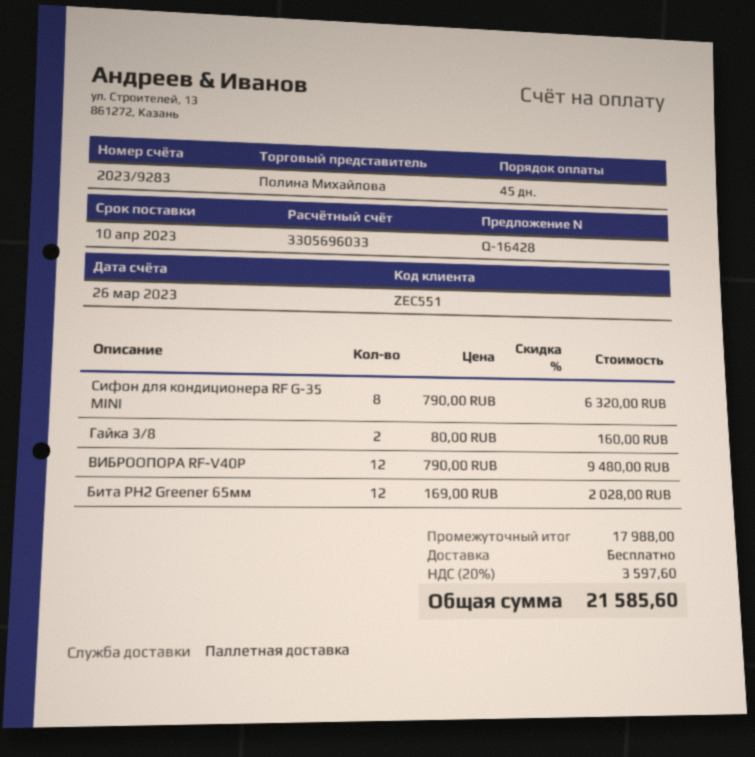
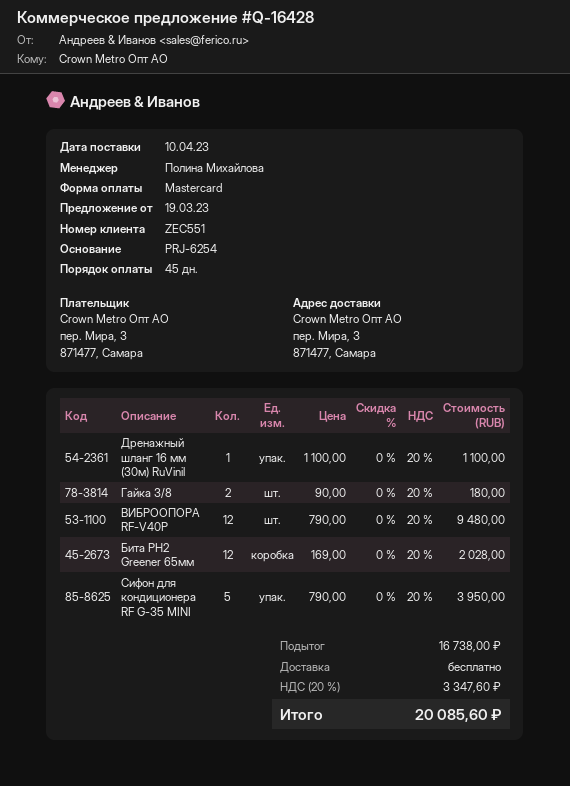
Сифон для кондиционера RF G-35 MINI: 8 x 790.00 = 6320.00 -> 5 x 790.00 = 3950.00
Гайка 3/8: 2 x 80.00 = 160.00 -> 2 x 90.00 = 180.00
Дренажный шланг 16 мм (30м) RuVinil: none -> 1 x 1100.00 = 1100.00
subtotal: 17988.00 -> 16738.00
tax: 20% = 3597.60 -> 20% = 3347.60
total: 21585.60 -> 20085.60

